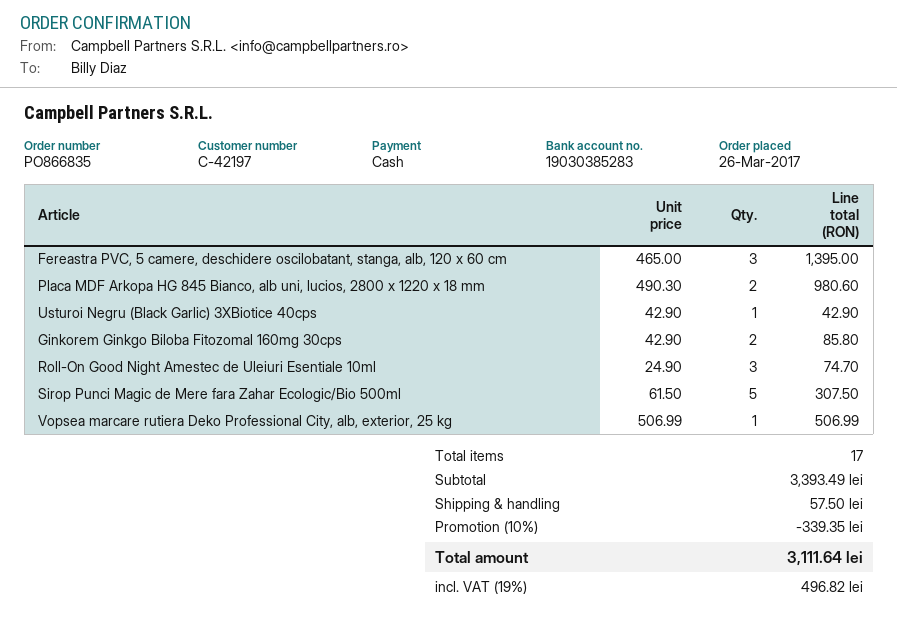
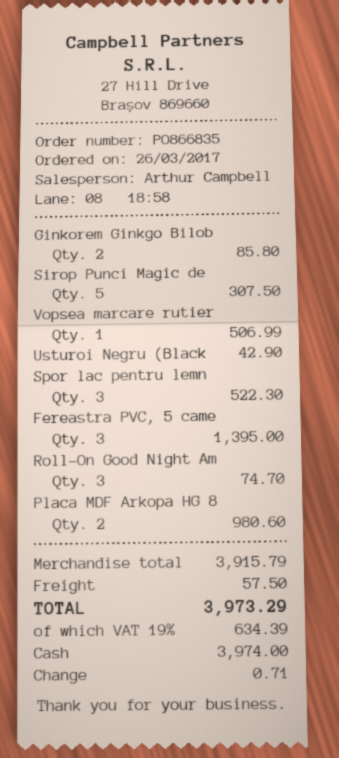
Spor lac pentru lemn: none -> 3 for 522.30
subtotal: 3393.49 -> 3915.79
discount: 10% = 339.35 -> none
tax: 19% = 496.82 -> 19% = 634.39
total: 3111.64 -> 3973.29

